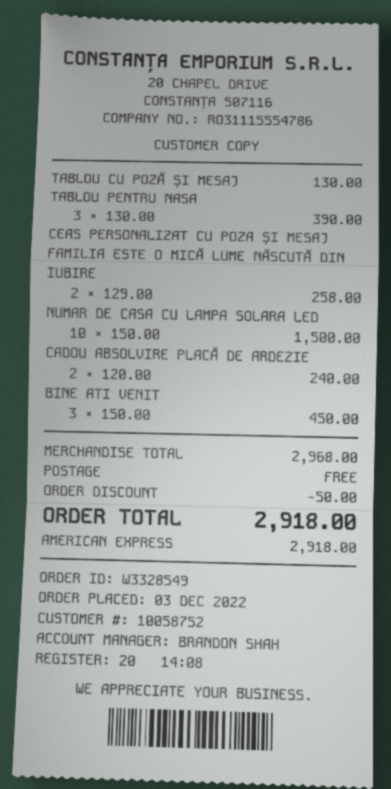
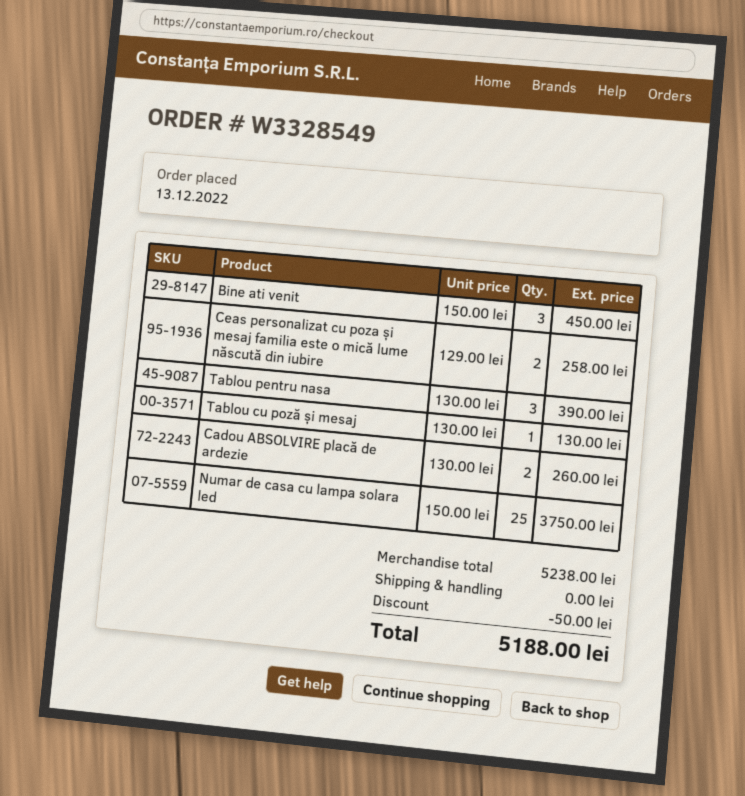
order date: 2022-12-03 -> 2022-12-13
NUMAR DE CASA CU LAMPA SOLARA LED: 10 x 150.00 = 1500.00 -> 25 x 150.00 = 3750.00
CADOU ABSOLVIRE PLACĂ DE ARDEZIE: 2 x 120.00 = 240.00 -> 2 x 130.00 = 260.00
subtotal: 2968.00 -> 5238.00
total: 2918.00 -> 5188.00

